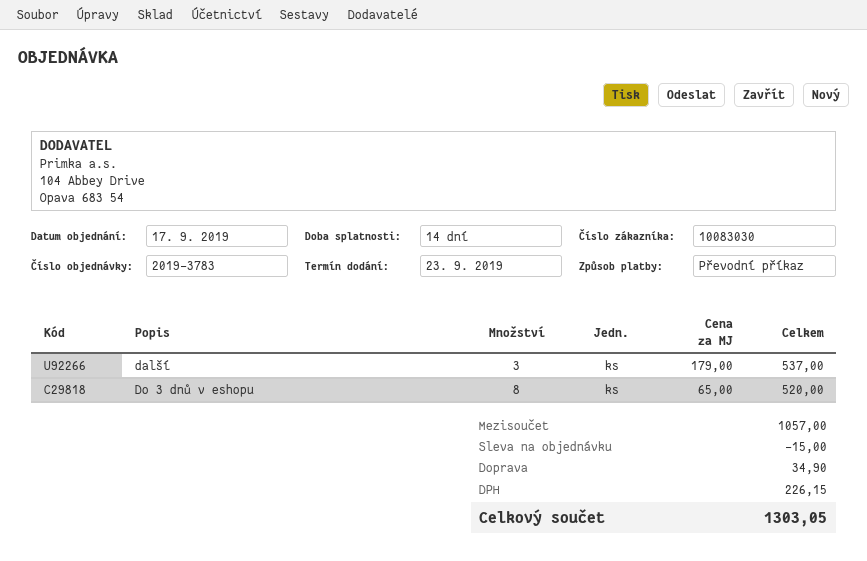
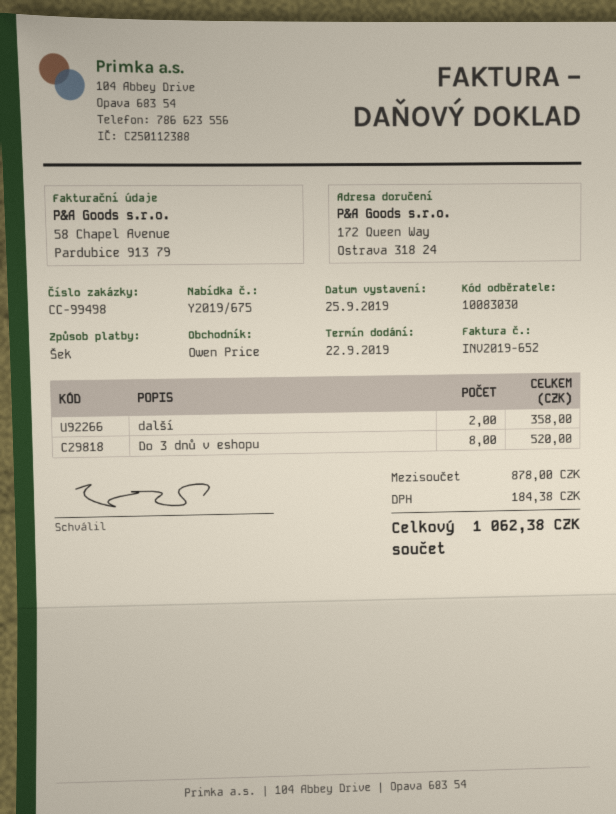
delivery date: 2019-09-23 -> 2019-09-22
payment method: bank transfer -> cheque
další: 3 for 537.00 -> 2 for 358.00
subtotal: 1057.00 -> 878.00
discount: 15.00 -> none
shipping: 34.90 -> none
tax: 226.15 -> 184.38
total: 1303.05 -> 1062.38

